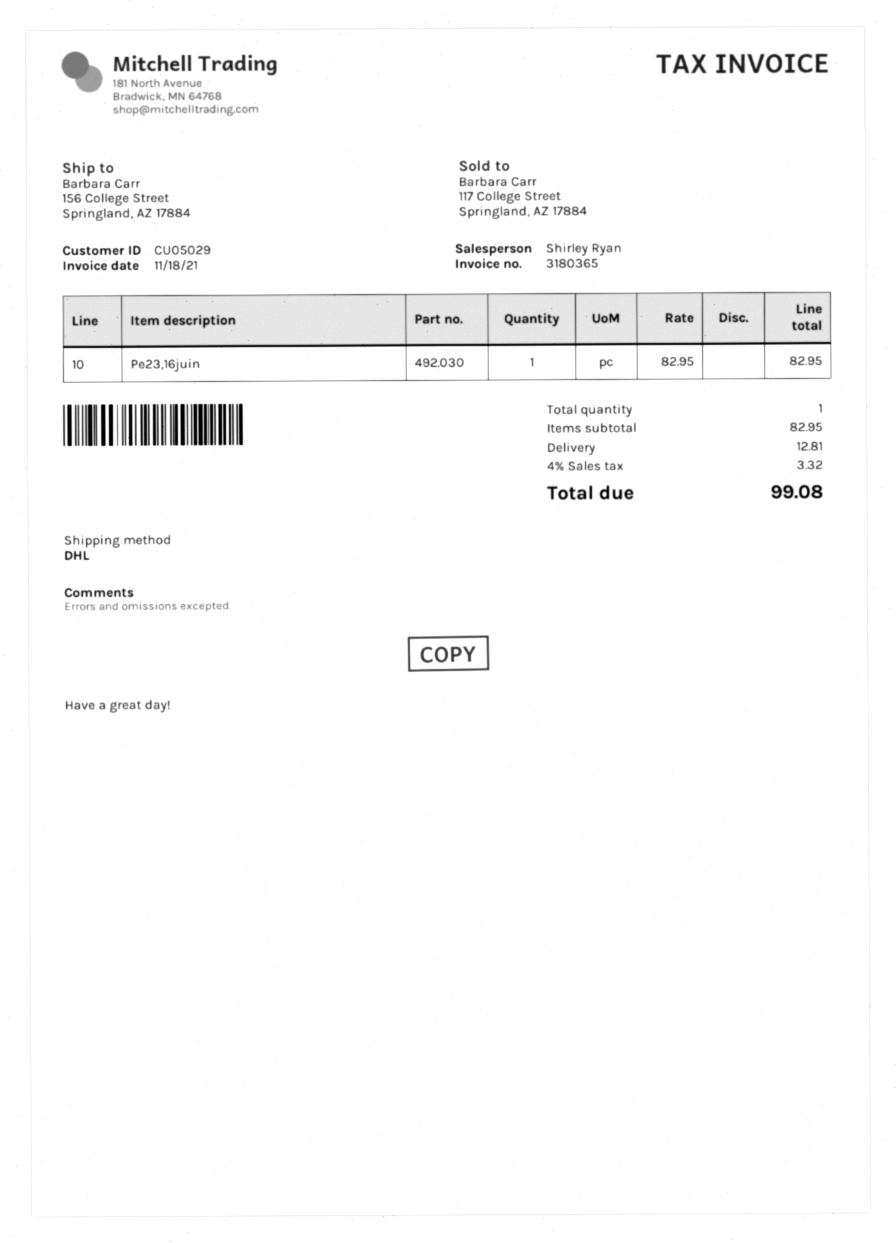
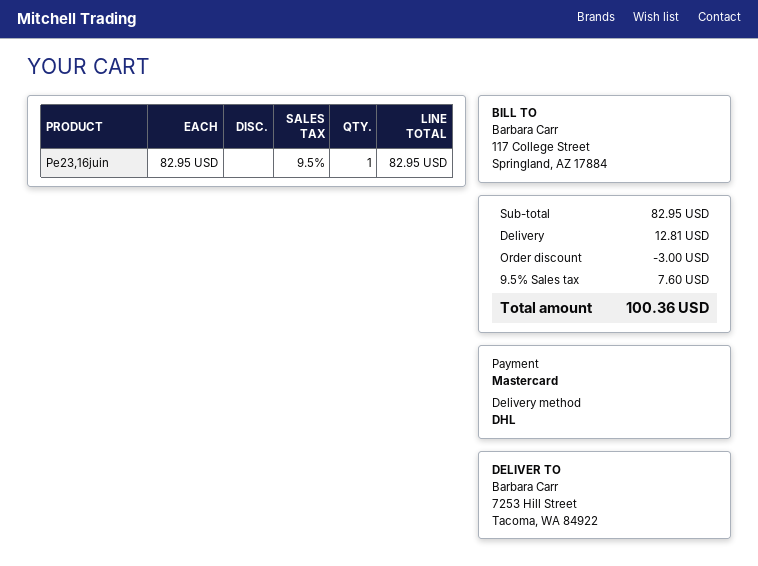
ship to: 156 College Street, Springland, AZ 17884 -> 7253 Hill Street, Tacoma, WA 84922
discount: none -> 3.00
tax: 4% = 3.32 -> 9.5% = 7.60
total: 99.08 -> 100.36

